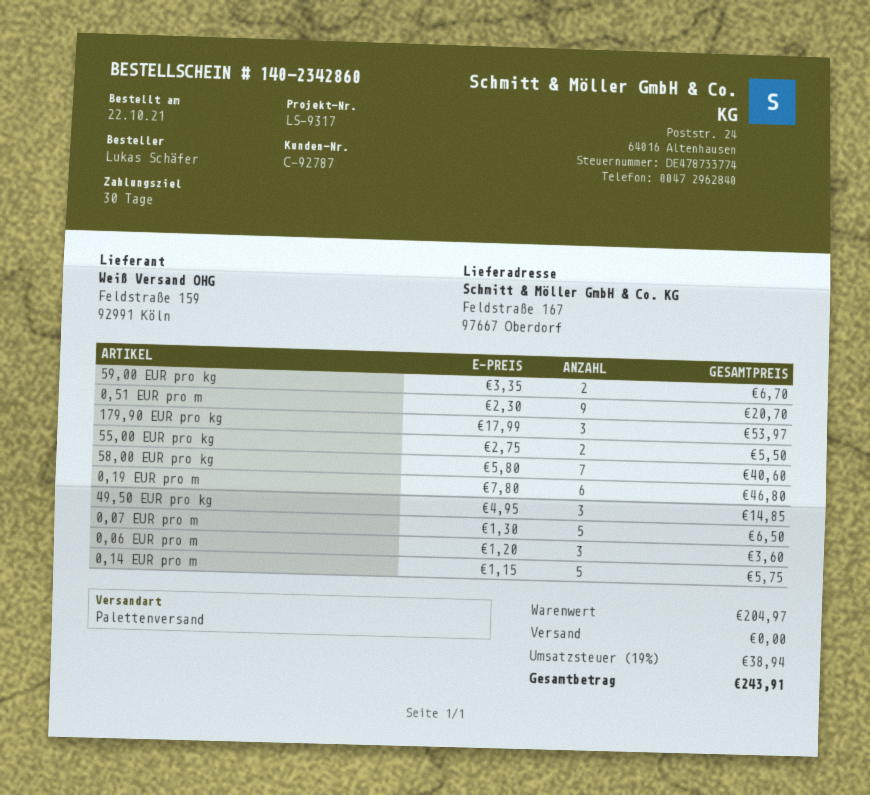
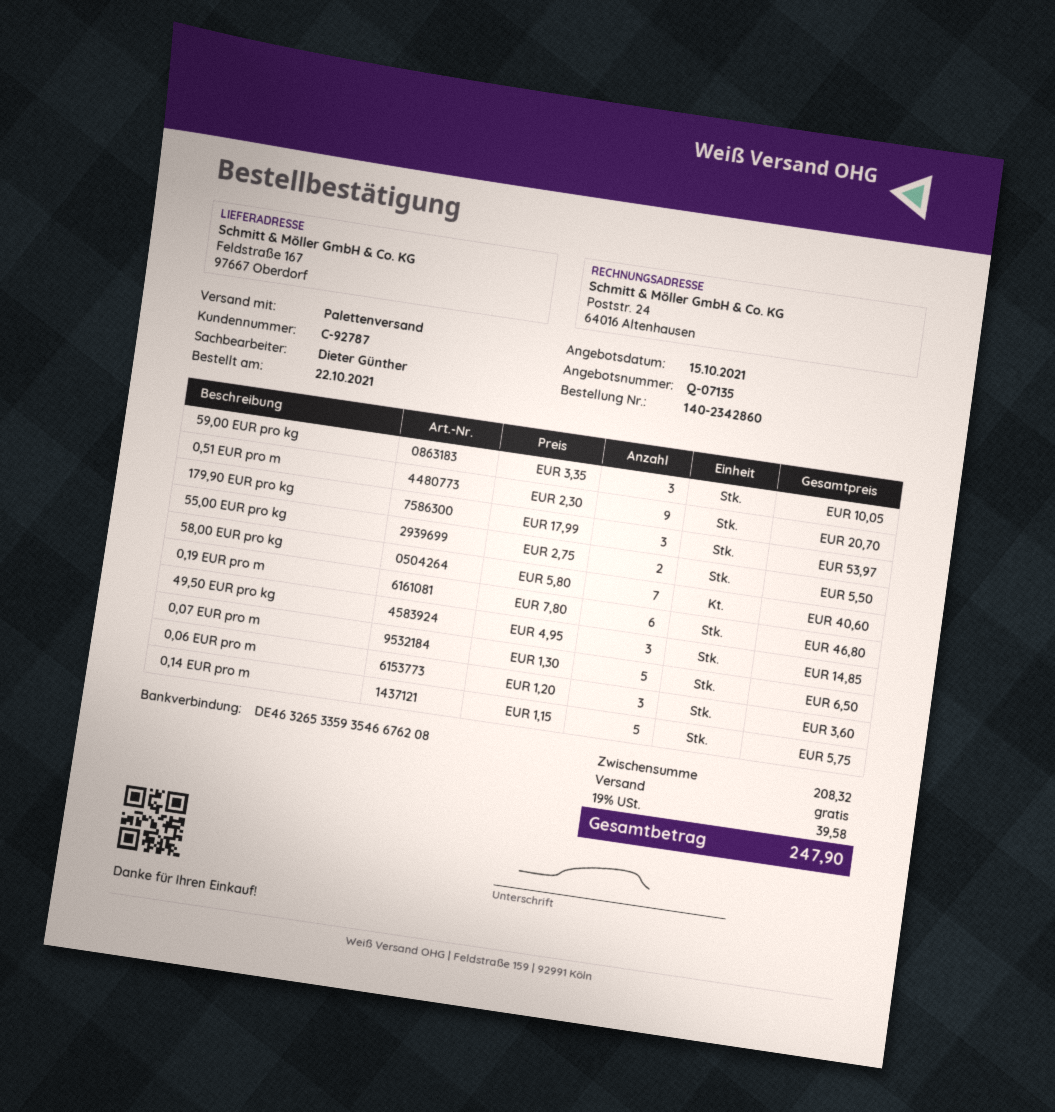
59,00 EUR pro kg: 2 x 3.35 = 6.70 -> 3 x 3.35 = 10.05
subtotal: 204.97 -> 208.32
tax: 19% = 38.94 -> 19% = 39.58
total: 243.91 -> 247.90

